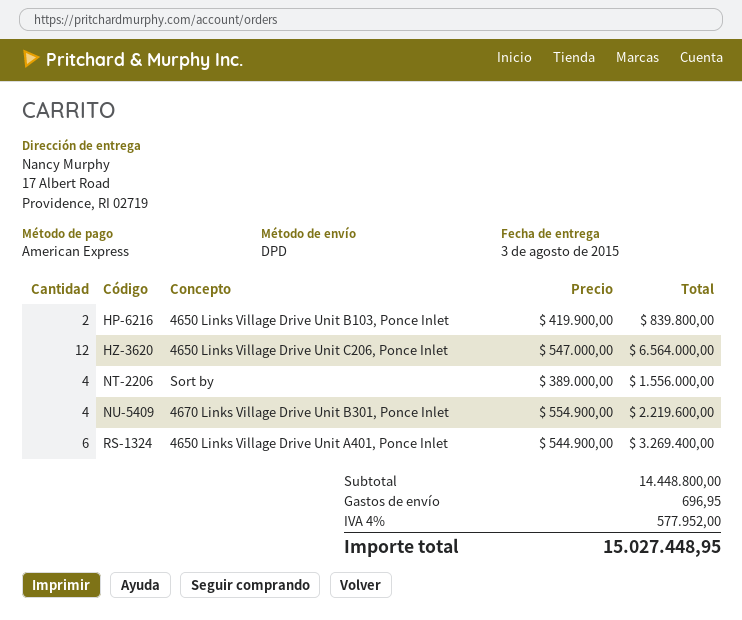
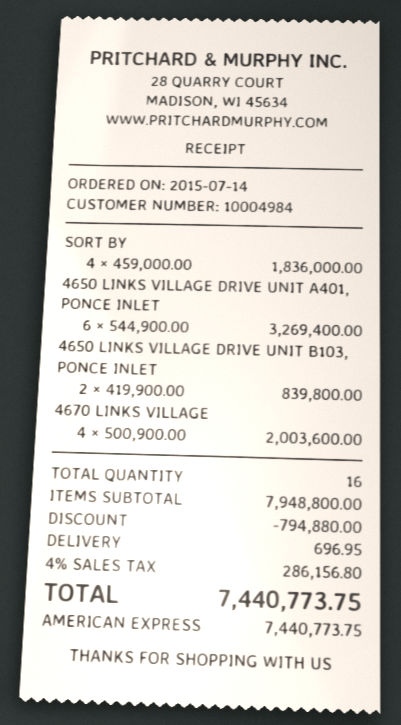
4650 Links Village Drive Unit C206, Ponce Inlet: 12 x 547000.00 = 6564000.00 -> none
Sort by: 4 x 389000.00 = 1556000.00 -> 4 x 459000.00 = 1836000.00
4670 Links Village Drive Unit B301, Ponce Inlet: 4 x 554900.00 = 2219600.00 -> 4 x 500900.00 = 2003600.00
subtotal: 14448800.00 -> 7948800.00
discount: none -> 794880.00
tax: 4% = 577952.00 -> 4% = 286156.80
total: 15027448.95 -> 7440773.75

